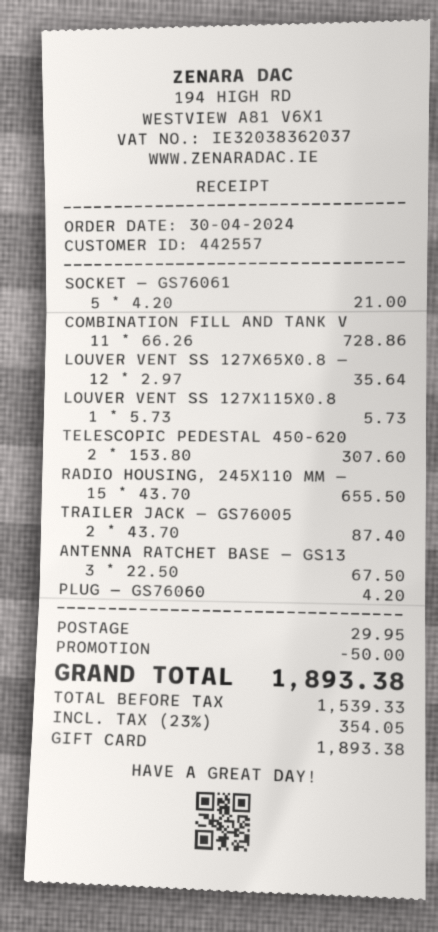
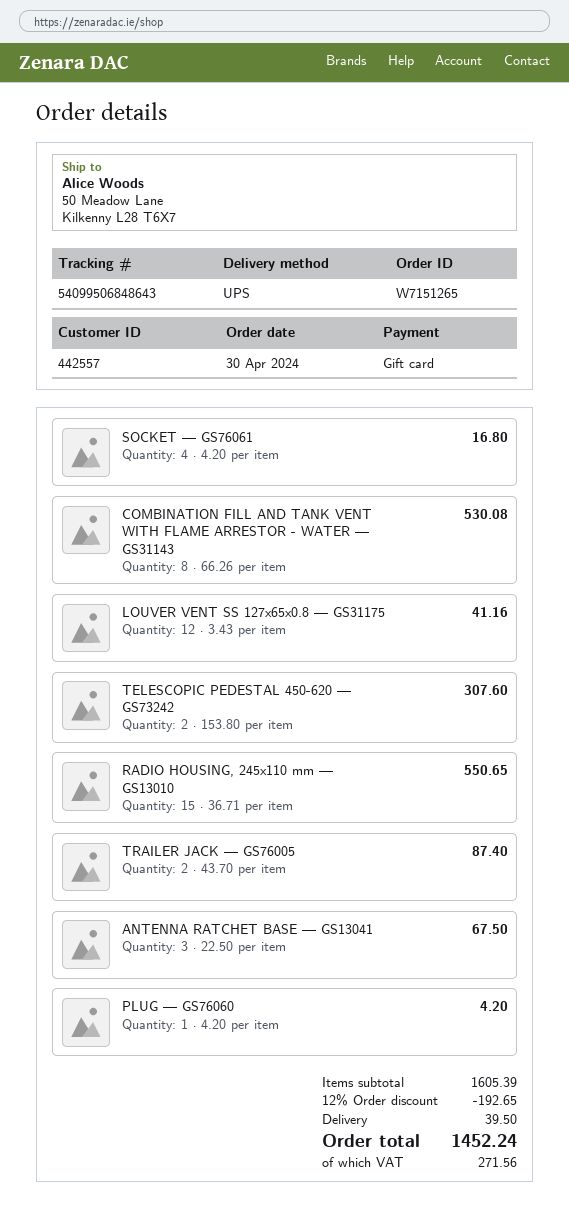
SOCKET — GS76061: 5 x 4.20 = 21.00 -> 4 x 4.20 = 16.80
COMBINATION FILL AND TANK V: 11 x 66.26 = 728.86 -> 8 x 66.26 = 530.08
LOUVER VENT SS 127X65X0.8 —: 12 x 2.97 = 35.64 -> 12 x 3.43 = 41.16
LOUVER VENT SS 127X115X0.8: 1 x 5.73 = 5.73 -> none
RADIO HOUSING, 245X110 MM —: 15 x 43.70 = 655.50 -> 15 x 36.71 = 550.65
discount: 50.00 -> 192.65
shipping: 29.95 -> 39.50
tax: 354.05 -> 271.56
total: 1893.38 -> 1452.24

